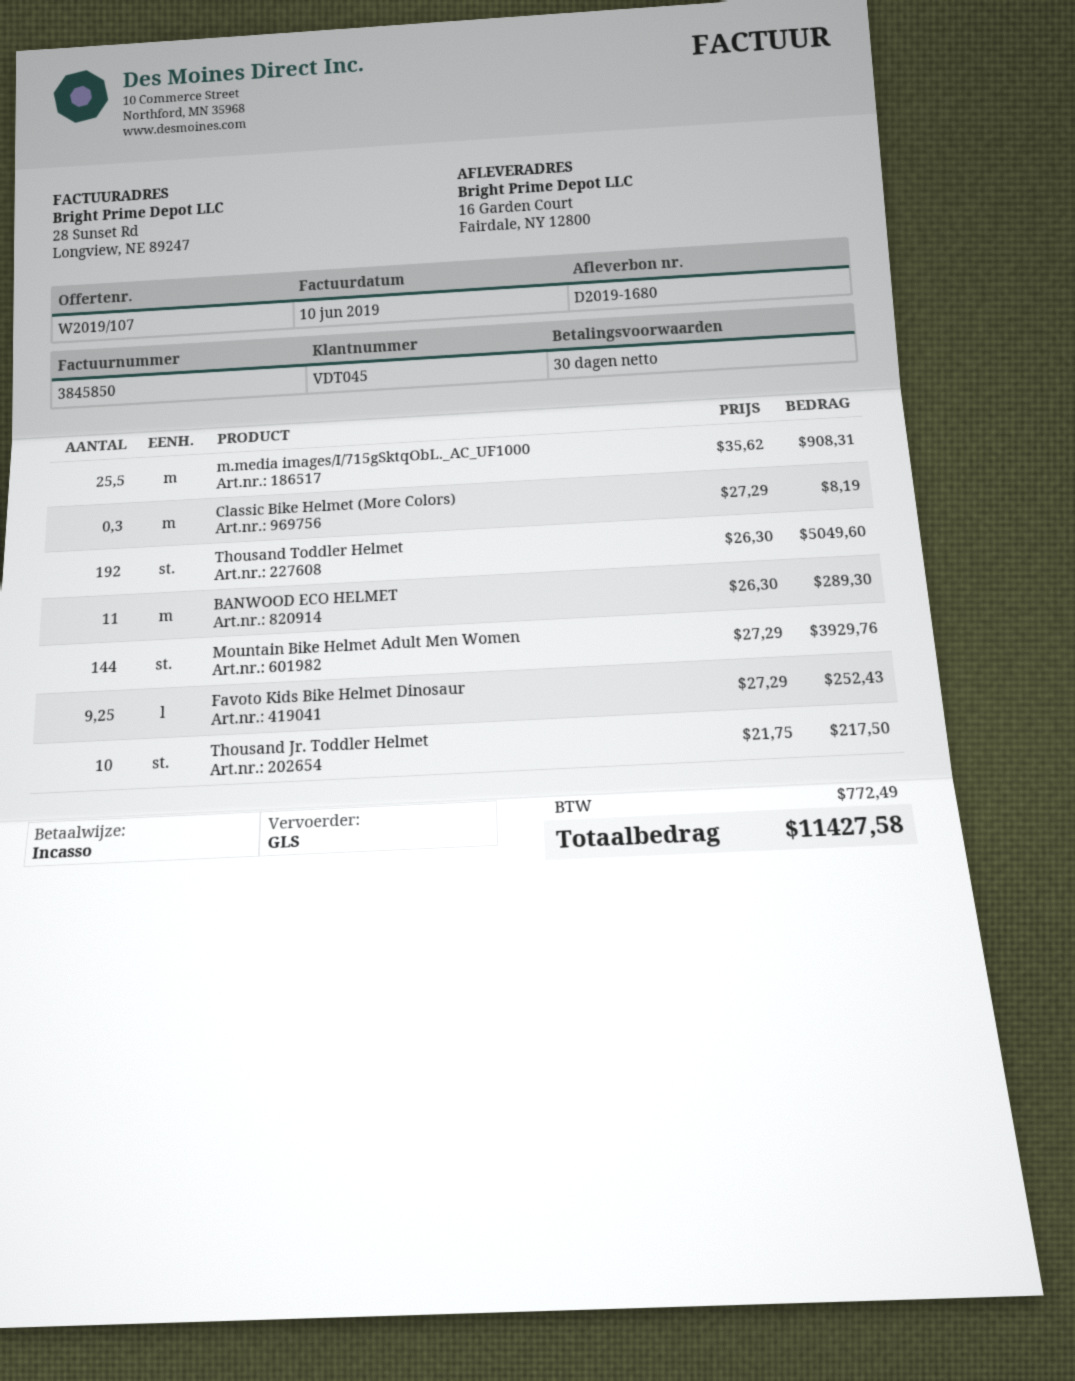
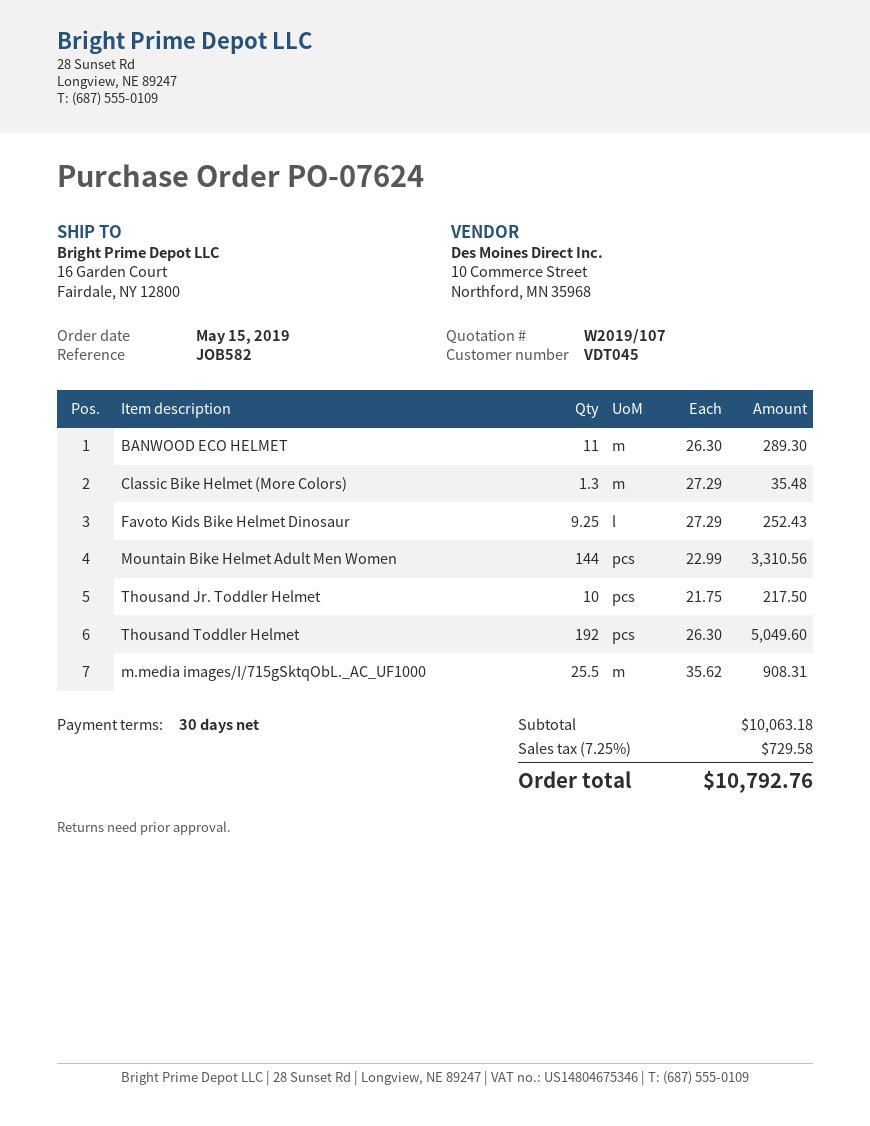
Classic Bike Helmet (More Colors): 0.3 x 27.29 = 8.19 -> 1.3 x 27.29 = 35.48
Mountain Bike Helmet Adult Men Women: 144 x 27.29 = 3929.76 -> 144 x 22.99 = 3310.56
tax: 772.49 -> 729.58
total: 11427.58 -> 10792.76

